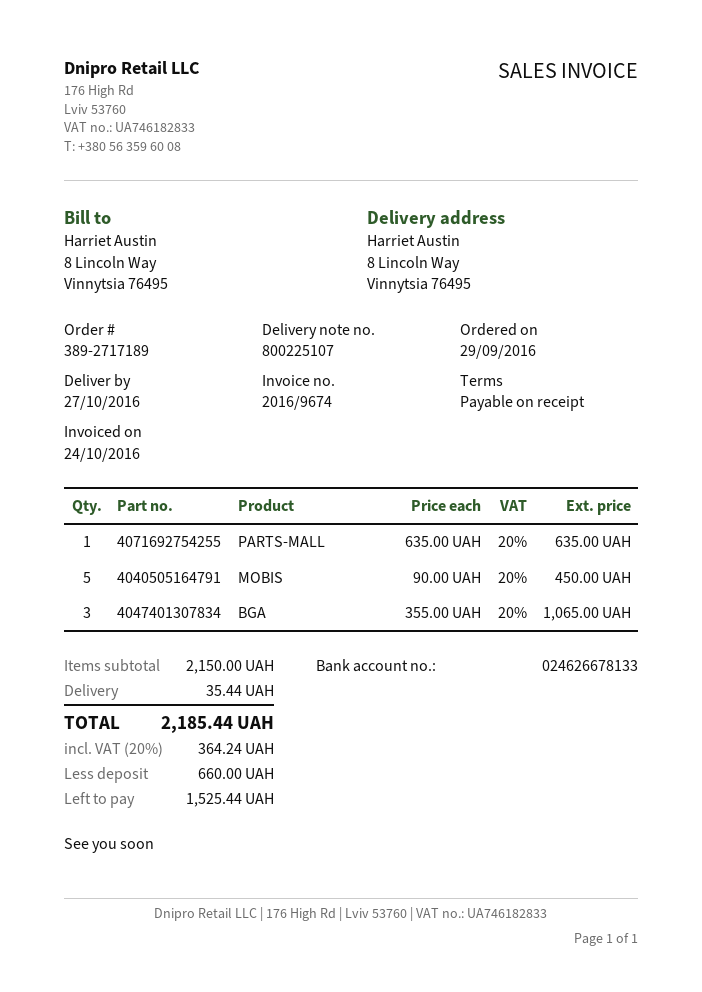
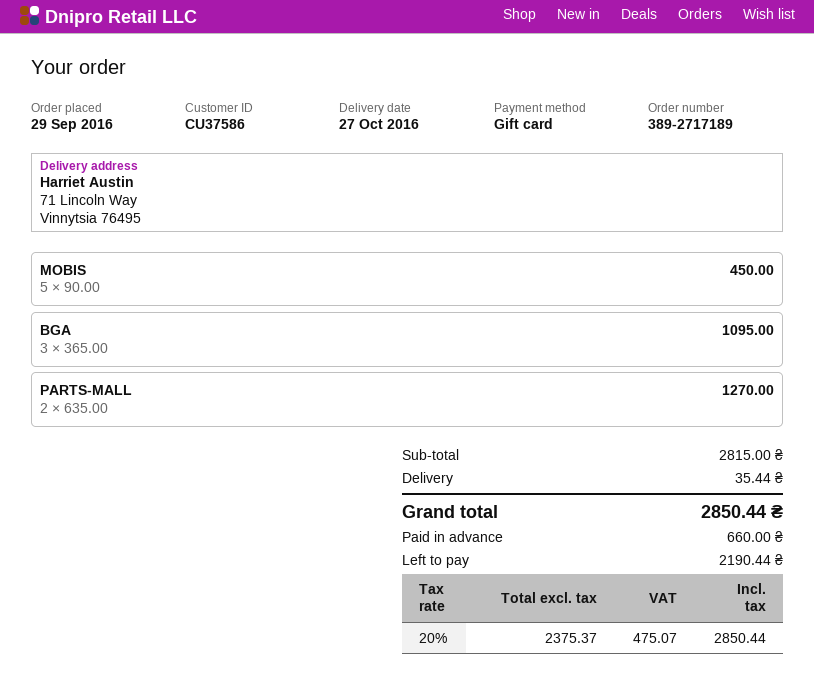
ship to: 8 Lincoln Way, Vinnytsia 76495 -> 71 Lincoln Way, Vinnytsia 76495
PARTS-MALL: 1 x 635.00 = 635.00 -> 2 x 635.00 = 1270.00
BGA: 3 x 355.00 = 1065.00 -> 3 x 365.00 = 1095.00
subtotal: 2150.00 -> 2815.00
tax: 20% = 364.24 -> 20% = 475.07
total: 2185.44 -> 2850.44
balance: 1525.44 -> 2190.44

